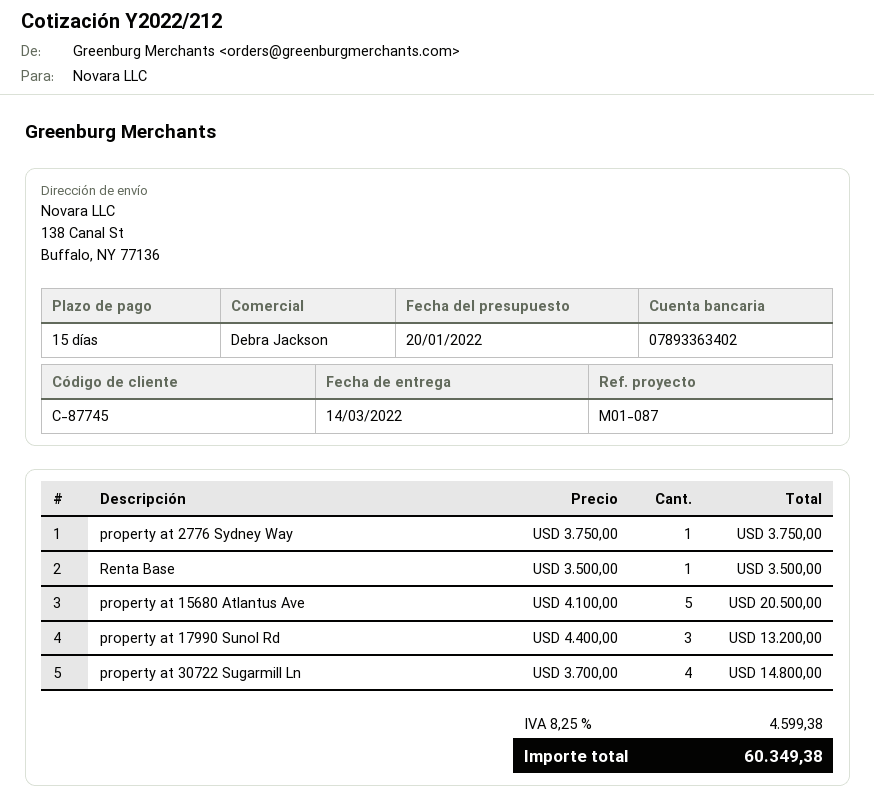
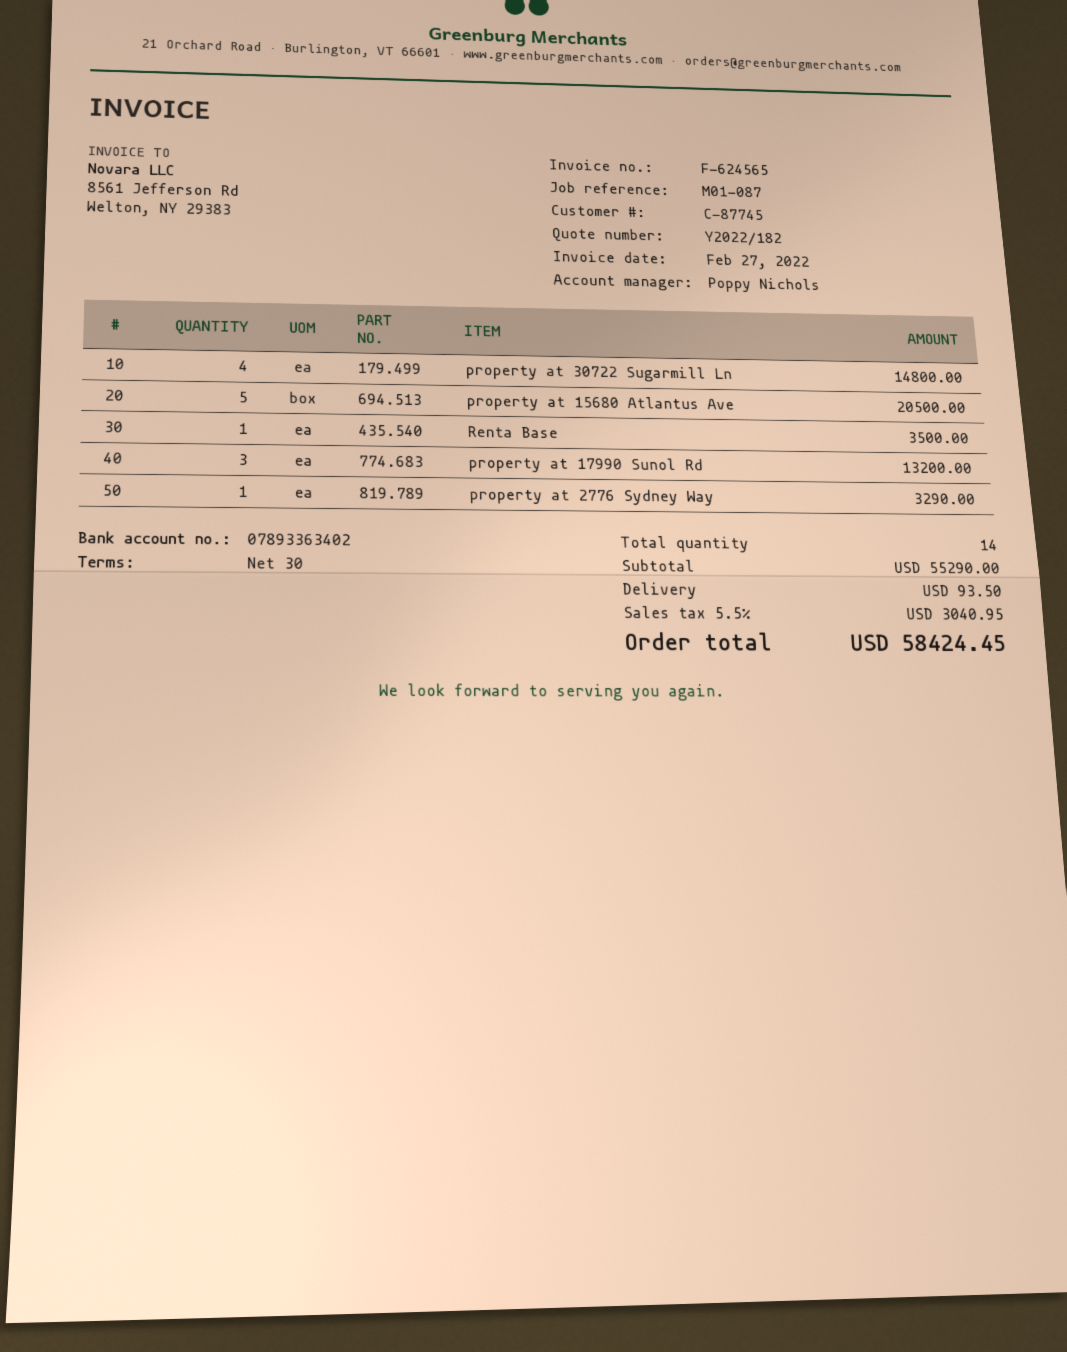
quote number: Y2022/212 -> Y2022/182
payment terms: 15 days -> 30 days
sales rep: Debra Jackson -> Poppy Nichols
property at 2776 Sydney Way: 1 for 3750.00 -> 1 for 3290.00
shipping: none -> 93.50
tax: 8.25% = 4599.38 -> 5.5% = 3040.95
total: 60349.38 -> 58424.45

